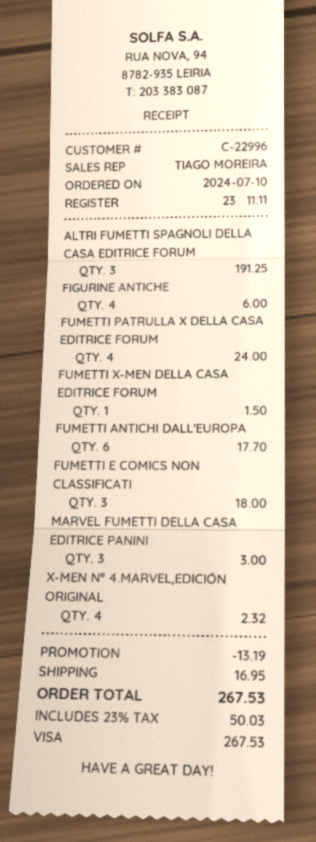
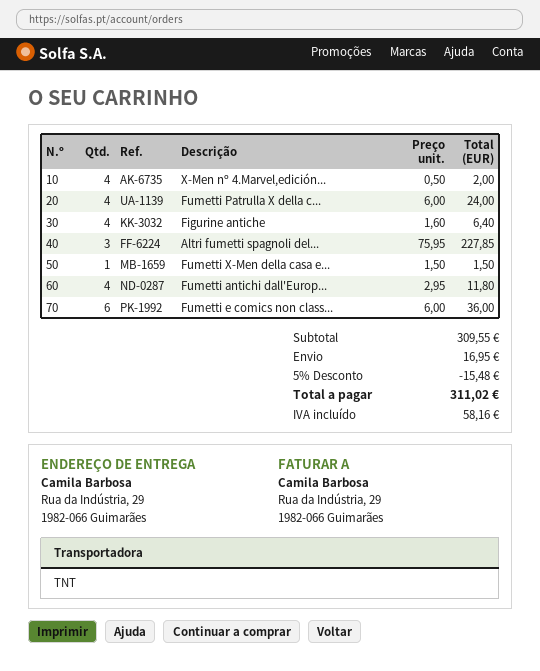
ALTRI FUMETTI SPAGNOLI DELLA CASA EDITRICE FORUM: 3 for 191.25 -> 3 for 227.85
FIGURINE ANTICHE: 4 for 6.00 -> 4 for 6.40
FUMETTI ANTICHI DALL'EUROPA: 6 for 17.70 -> 4 for 11.80
FUMETTI E COMICS NON CLASSIFICATI: 3 for 18.00 -> 6 for 36.00
MARVEL FUMETTI DELLA CASA EDITRICE PANINI: 3 for 3.00 -> none
X-MEN Nº 4.MARVEL,EDICIÓN ORIGINAL: 4 for 2.32 -> 4 for 2.00
discount: 13.19 -> 15.48
tax: 50.03 -> 58.16
total: 267.53 -> 311.02

